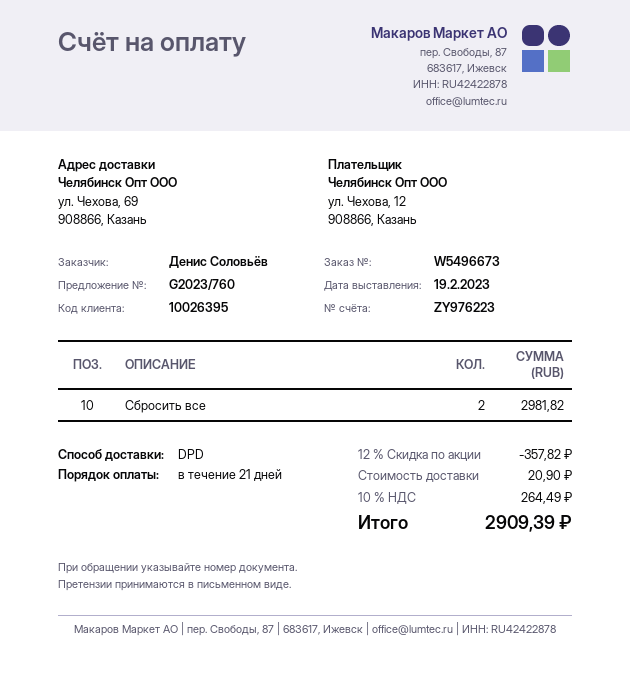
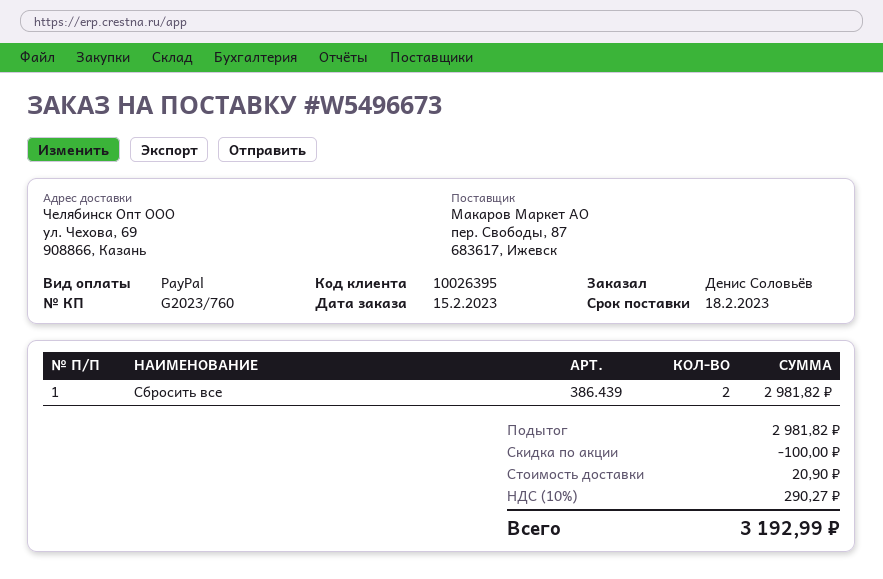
discount: 357.82 -> 100.00
tax: 10% = 264.49 -> 10% = 290.27
total: 2909.39 -> 3192.99

